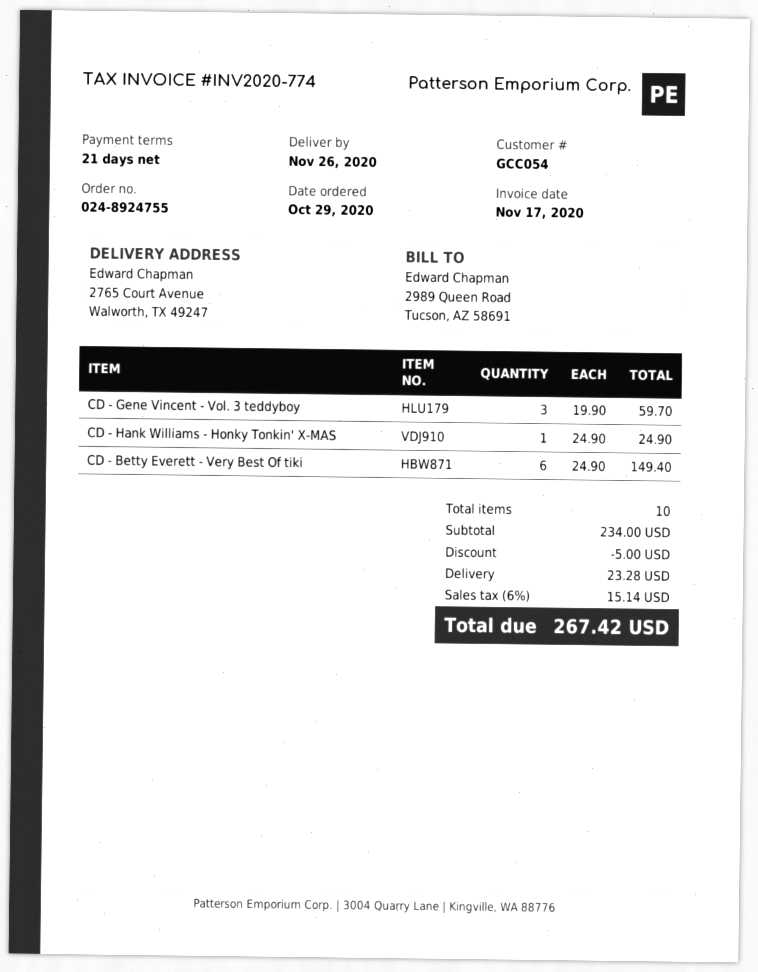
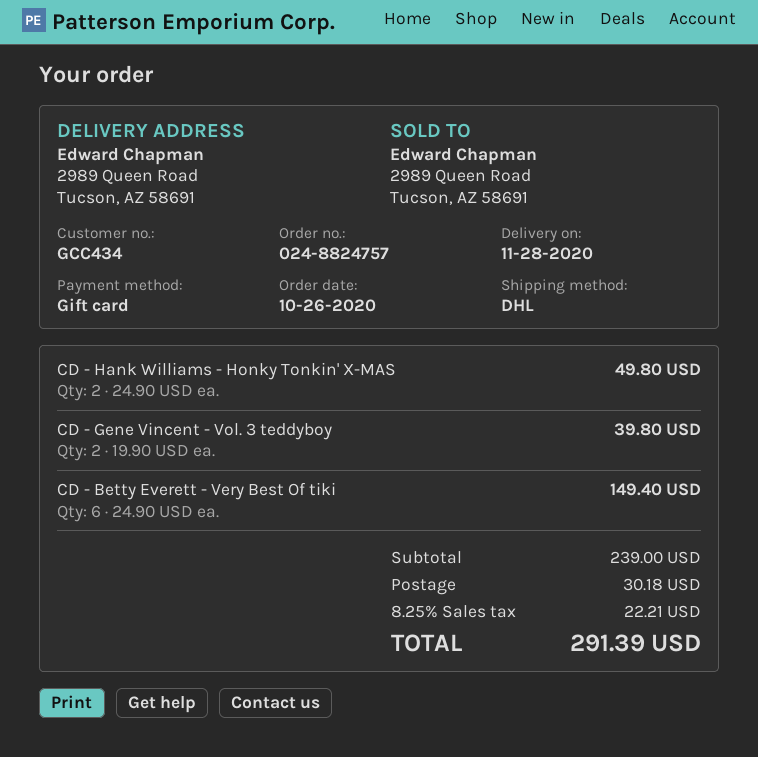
order number: 024-8924755 -> 024-8824757
order date: 2020-10-29 -> 2020-10-26
delivery date: 2020-11-26 -> 2020-11-28
customer number: GCC054 -> GCC434
ship to: 2765 Court Avenue, Walworth, TX 49247 -> 2989 Queen Road, Tucson, AZ 58691
CD - Gene Vincent - Vol. 3 teddyboy: 3 x 19.90 = 59.70 -> 2 x 19.90 = 39.80
CD - Hank Williams - Honky Tonkin' X-MAS: 1 x 24.90 = 24.90 -> 2 x 24.90 = 49.80
subtotal: 234.00 -> 239.00
discount: 5.00 -> none
shipping: 23.28 -> 30.18
tax: 6% = 15.14 -> 8.25% = 22.21
total: 267.42 -> 291.39

